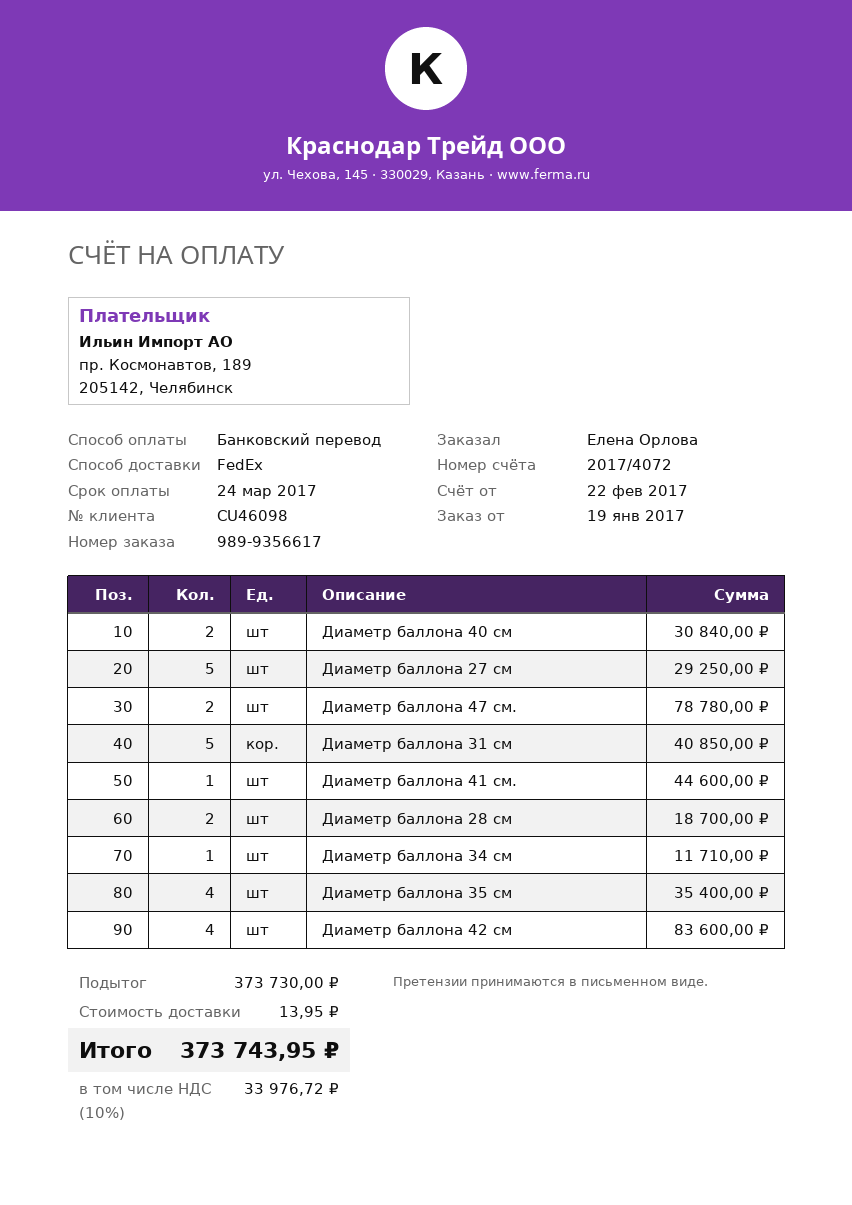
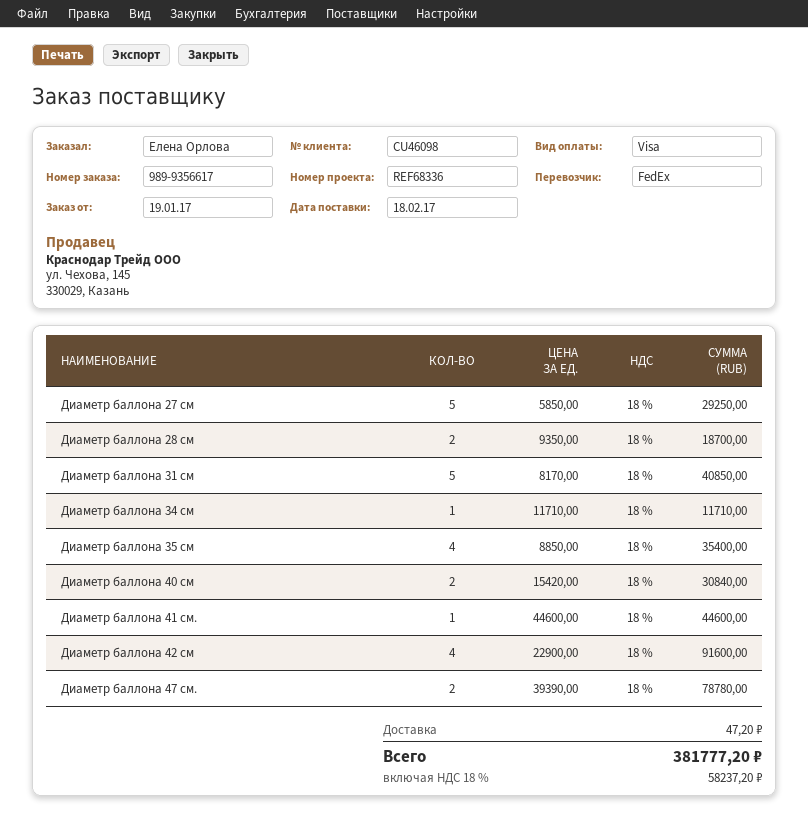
payment method: bank transfer -> Visa
Диаметр баллона 42 см: 4 for 83600.00 -> 4 for 91600.00
shipping: 13.95 -> 47.20
tax: 10% = 33976.72 -> 18% = 58237.20
total: 373743.95 -> 381777.20

